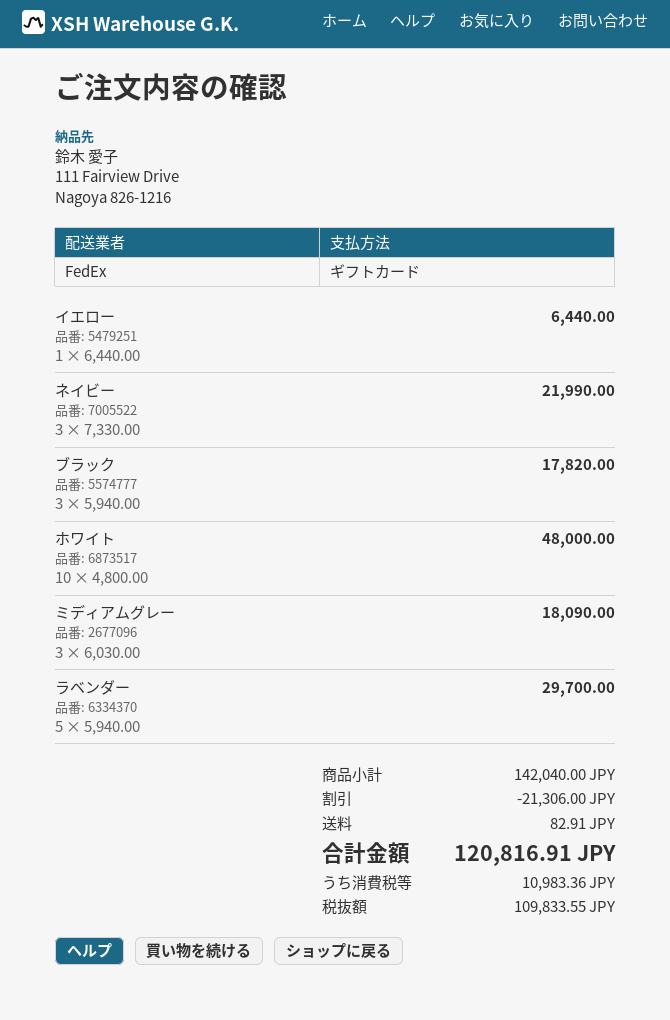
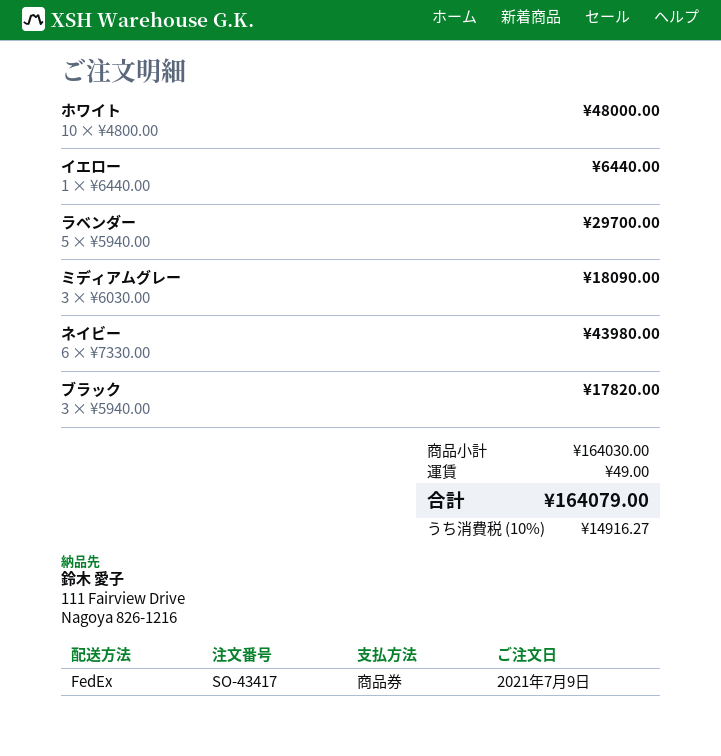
ネイビー: 3 x 7330.00 = 21990.00 -> 6 x 7330.00 = 43980.00
subtotal: 142040.00 -> 164030.00
discount: 21306.00 -> none
shipping: 82.91 -> 49.00
tax: 10983.36 -> 14916.27
total: 120816.91 -> 164079.00

